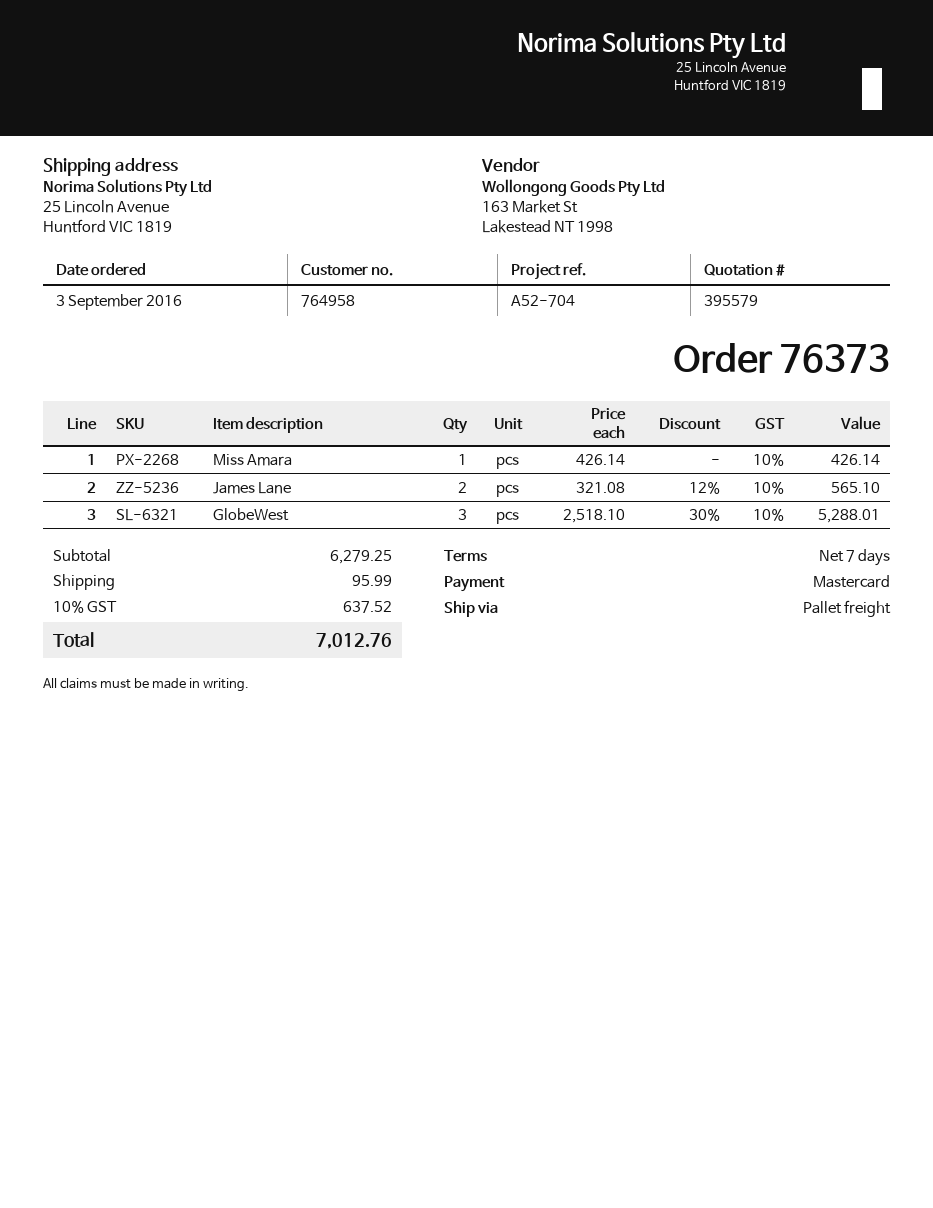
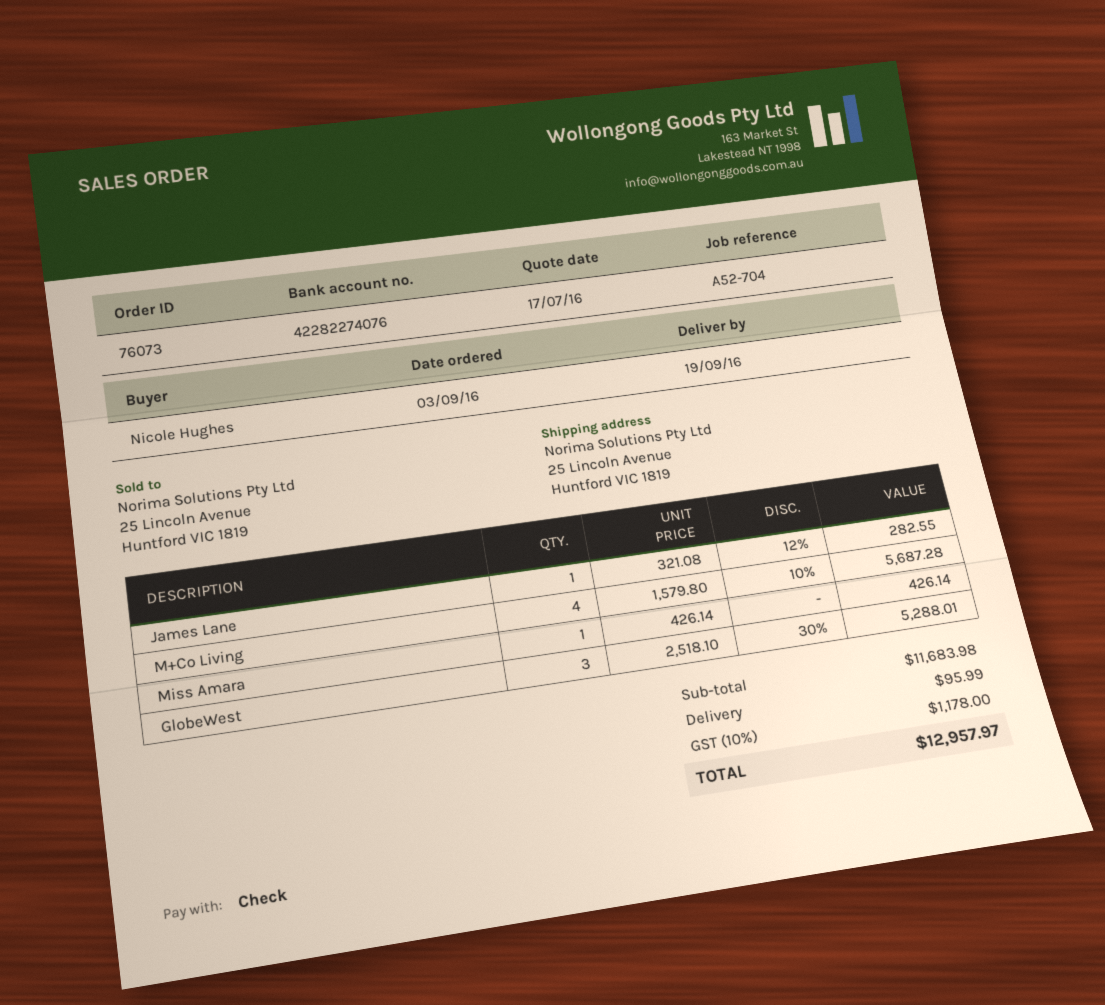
order number: 76373 -> 76073
payment method: Mastercard -> cheque
James Lane: 2 x 321.08 - 12% = 565.10 -> 1 x 321.08 - 12% = 282.55
M+Co Living: none -> 4 x 1579.80 - 10% = 5687.28
subtotal: 6279.25 -> 11683.98
tax: 10% = 637.52 -> 10% = 1178.00
total: 7012.76 -> 12957.97

